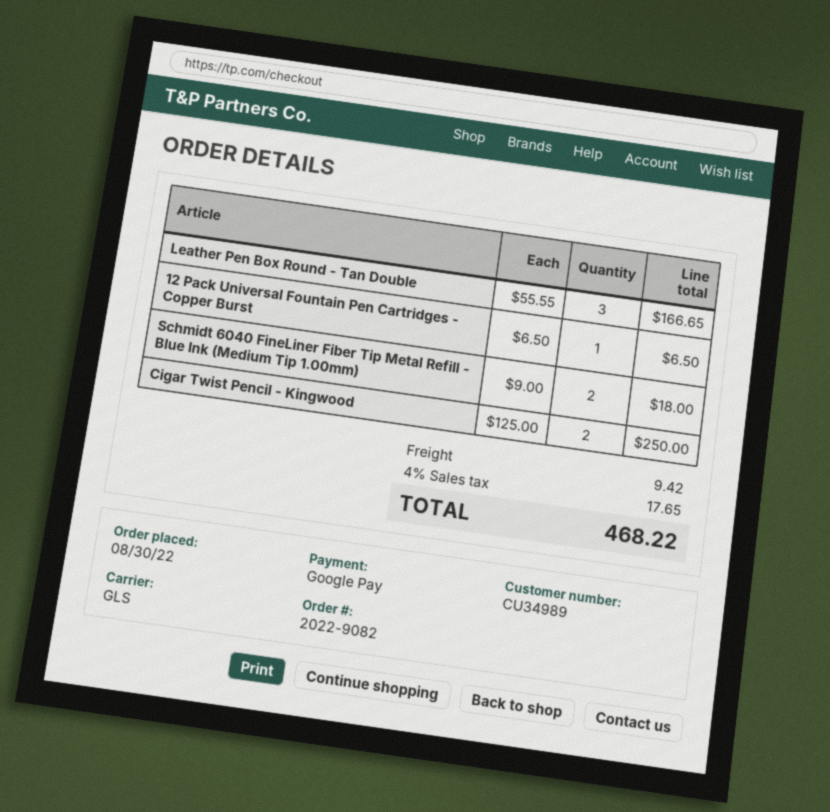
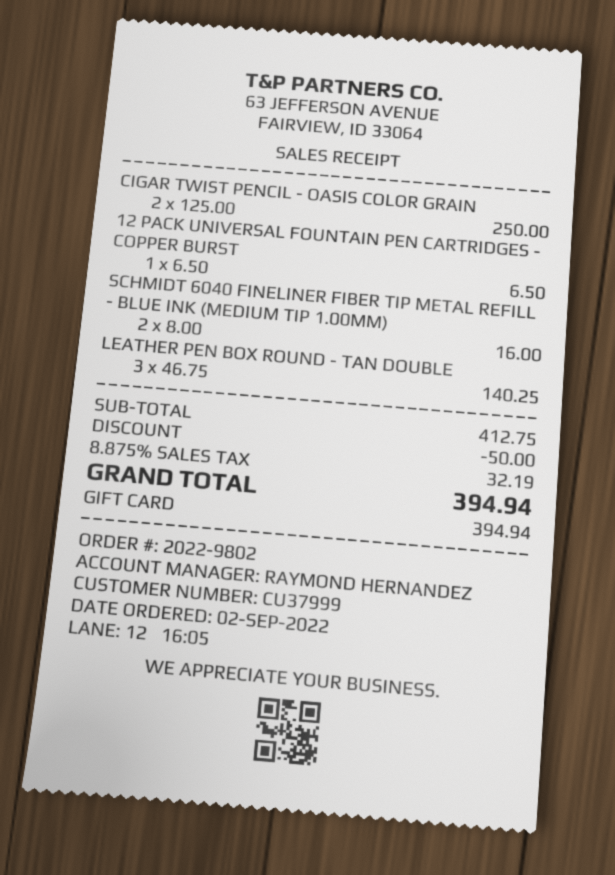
order number: 2022-9082 -> 2022-9802
order date: 2022-08-30 -> 2022-09-02
customer number: CU34989 -> CU37999
payment method: Google Pay -> gift card
Leather Pen Box Round - Tan Double: 3 x 55.55 = 166.65 -> 3 x 46.75 = 140.25
Schmidt 6040 FineLiner Fiber Tip Metal Refill - Blue Ink (Medium Tip 1.00mm): 2 x 9.00 = 18.00 -> 2 x 8.00 = 16.00
Cigar Twist Pencil - Kingwood: 2 x 125.00 = 250.00 -> none
CIGAR TWIST PENCIL - OASIS COLOR GRAIN: none -> 2 x 125.00 = 250.00
discount: none -> 50.00
shipping: 9.42 -> none
tax: 4% = 17.65 -> 8.875% = 32.19
total: 468.22 -> 394.94

